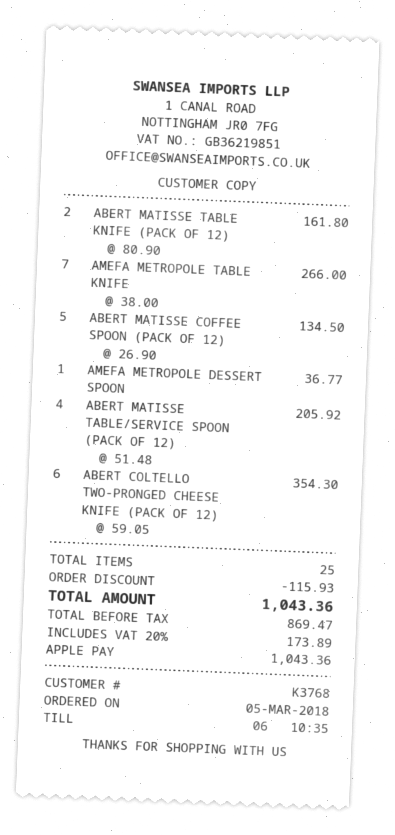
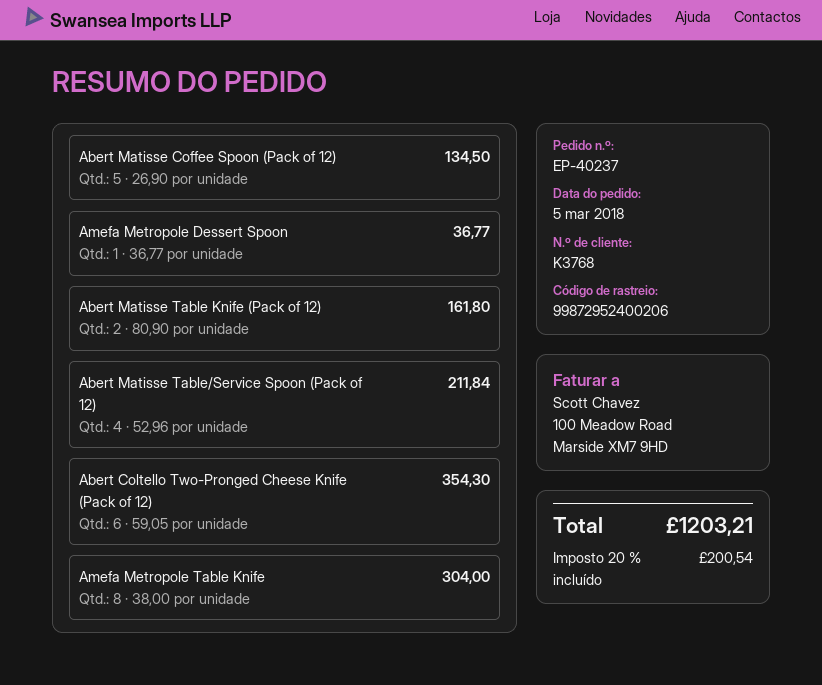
AMEFA METROPOLE TABLE KNIFE: 7 x 38.00 = 266.00 -> 8 x 38.00 = 304.00
ABERT MATISSE TABLE/SERVICE SPOON (PACK OF 12): 4 x 51.48 = 205.92 -> 4 x 52.96 = 211.84
discount: 115.93 -> none
tax: 20% = 173.89 -> 20% = 200.54
total: 1043.36 -> 1203.21

